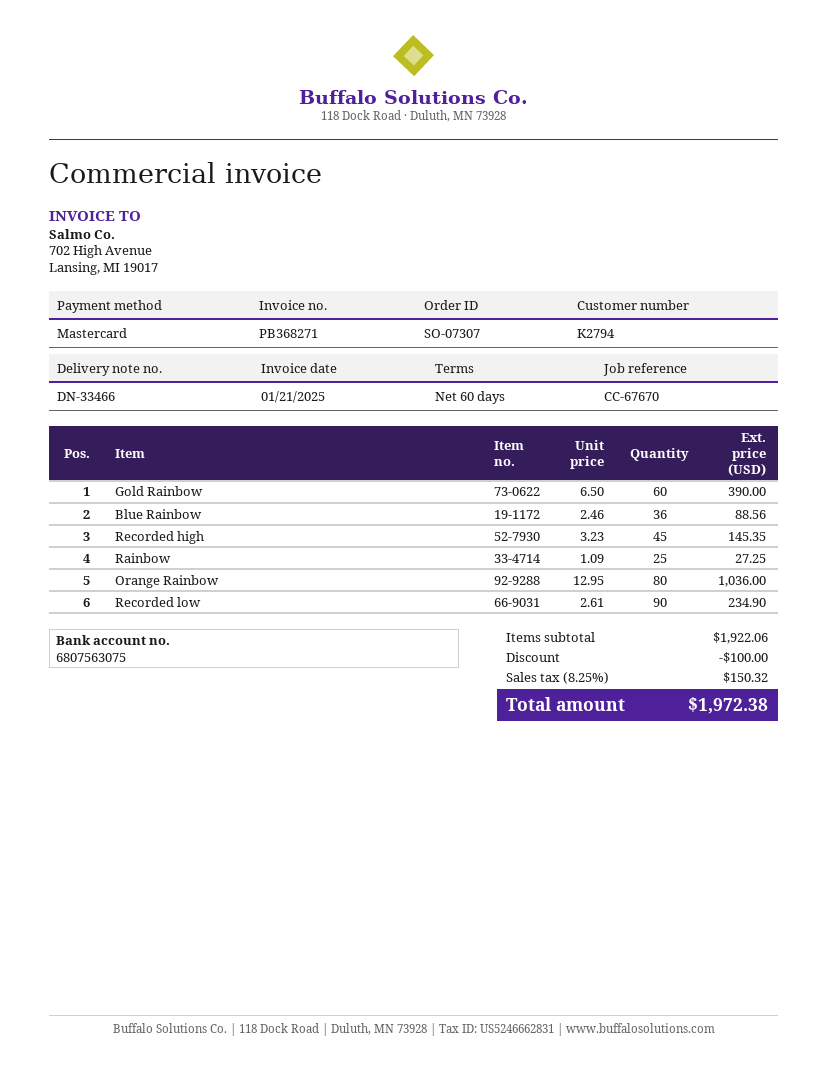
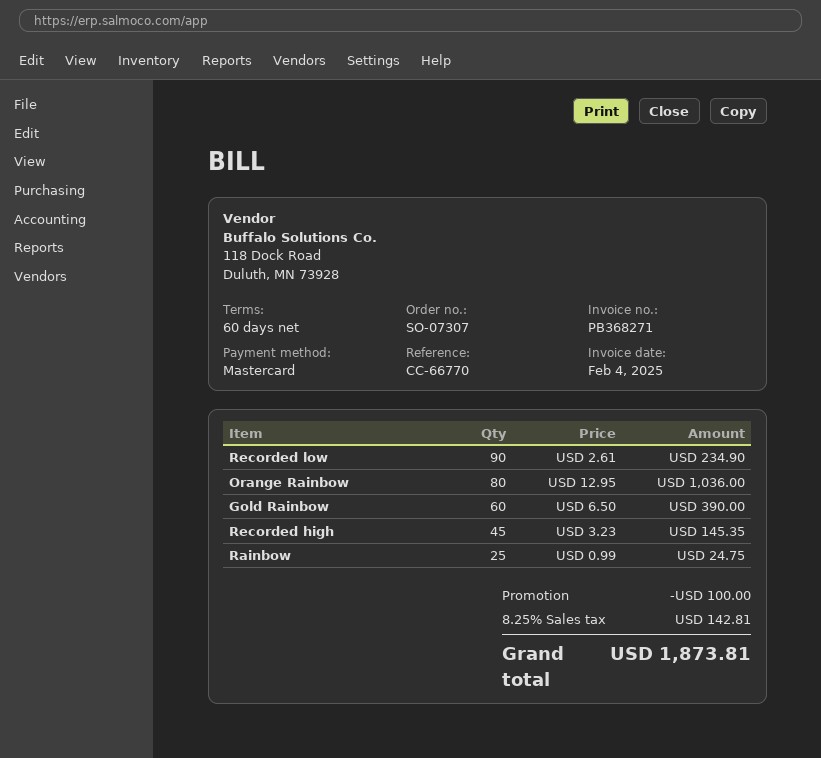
invoice date: 2025-01-21 -> 2025-02-04
reference: CC-67670 -> CC-66770
Blue Rainbow: 36 x 2.46 = 88.56 -> none
Rainbow: 25 x 1.09 = 27.25 -> 25 x 0.99 = 24.75
tax: 8.25% = 150.32 -> 8.25% = 142.81
total: 1972.38 -> 1873.81

